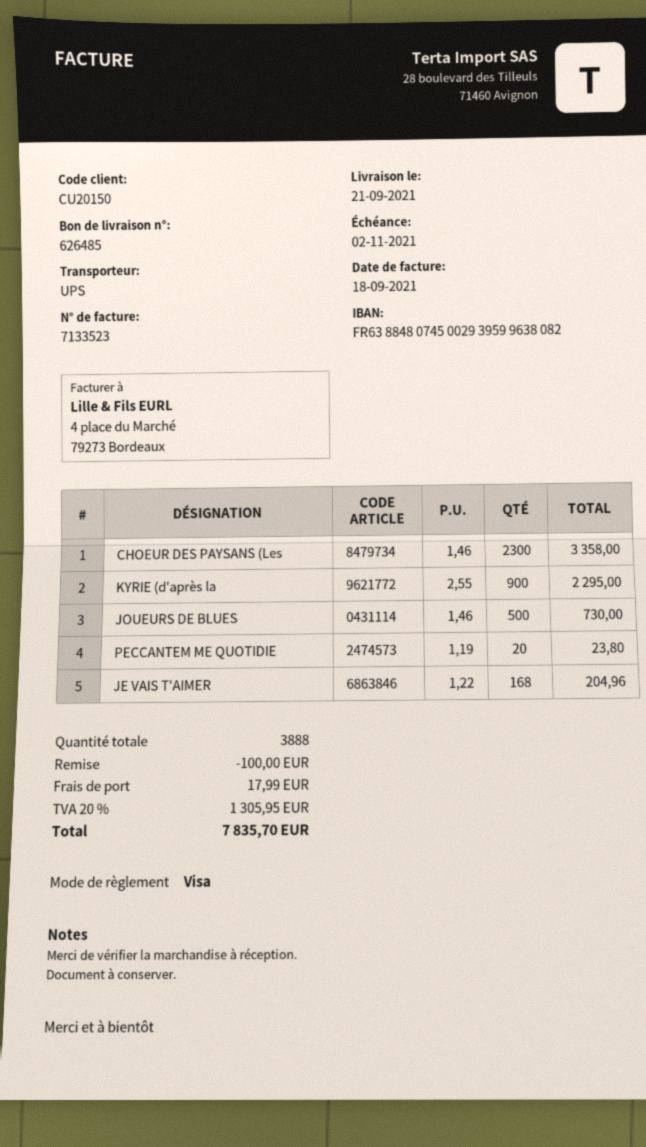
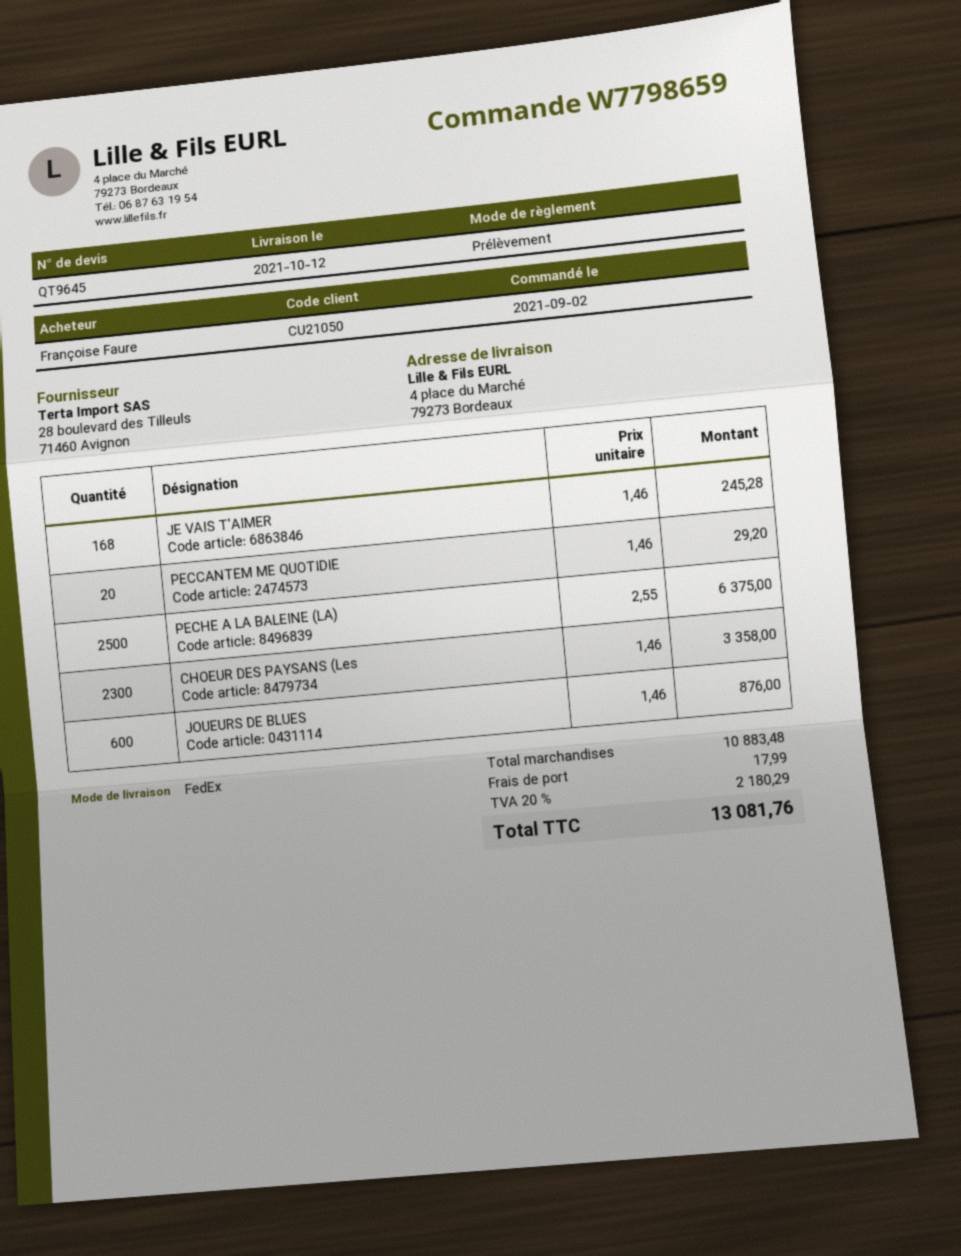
delivery date: 2021-09-21 -> 2021-10-12
customer number: CU20150 -> CU21050
payment method: Visa -> direct debit
shipping method: UPS -> FedEx
KYRIE (d'après la: 900 x 2.55 = 2295.00 -> none
JOUEURS DE BLUES: 500 x 1.46 = 730.00 -> 600 x 1.46 = 876.00
PECCANTEM ME QUOTIDIE: 20 x 1.19 = 23.80 -> 20 x 1.46 = 29.20
JE VAIS T'AIMER: 168 x 1.22 = 204.96 -> 168 x 1.46 = 245.28
PECHE A LA BALEINE (LA): none -> 2500 x 2.55 = 6375.00
discount: 100.00 -> none
tax: 20% = 1305.95 -> 20% = 2180.29
total: 7835.70 -> 13081.76

